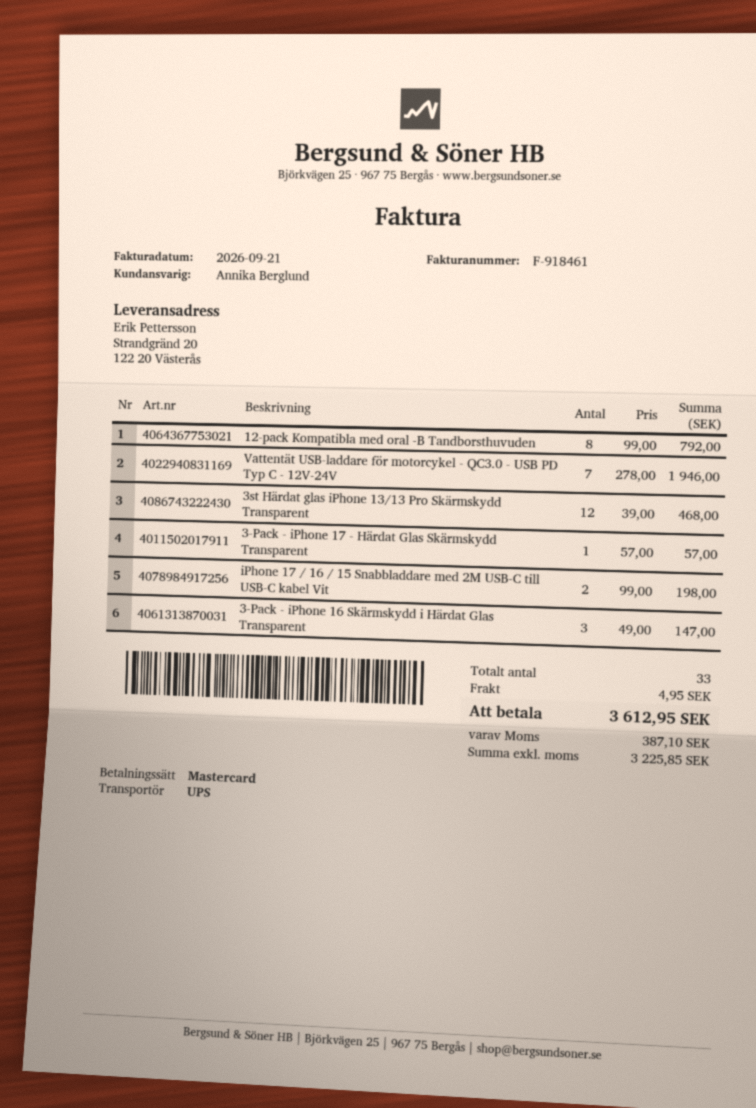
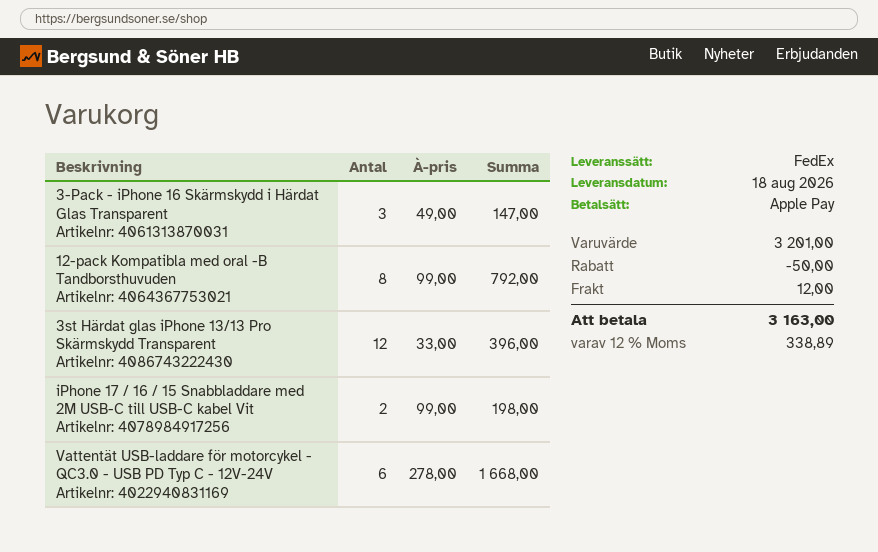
payment method: Mastercard -> Apple Pay
shipping method: UPS -> FedEx
Vattentät USB-laddare för motorcykel - QC3.0 - USB PD Typ C - 12V-24V: 7 x 278.00 = 1946.00 -> 6 x 278.00 = 1668.00
3st Härdat glas iPhone 13/13 Pro Skärmskydd Transparent: 12 x 39.00 = 468.00 -> 12 x 33.00 = 396.00
3-Pack - iPhone 17 - Härdat Glas Skärmskydd Transparent: 1 x 57.00 = 57.00 -> none
discount: none -> 50.00
shipping: 4.95 -> 12.00
tax: 387.10 -> 338.89
total: 3612.95 -> 3163.00

